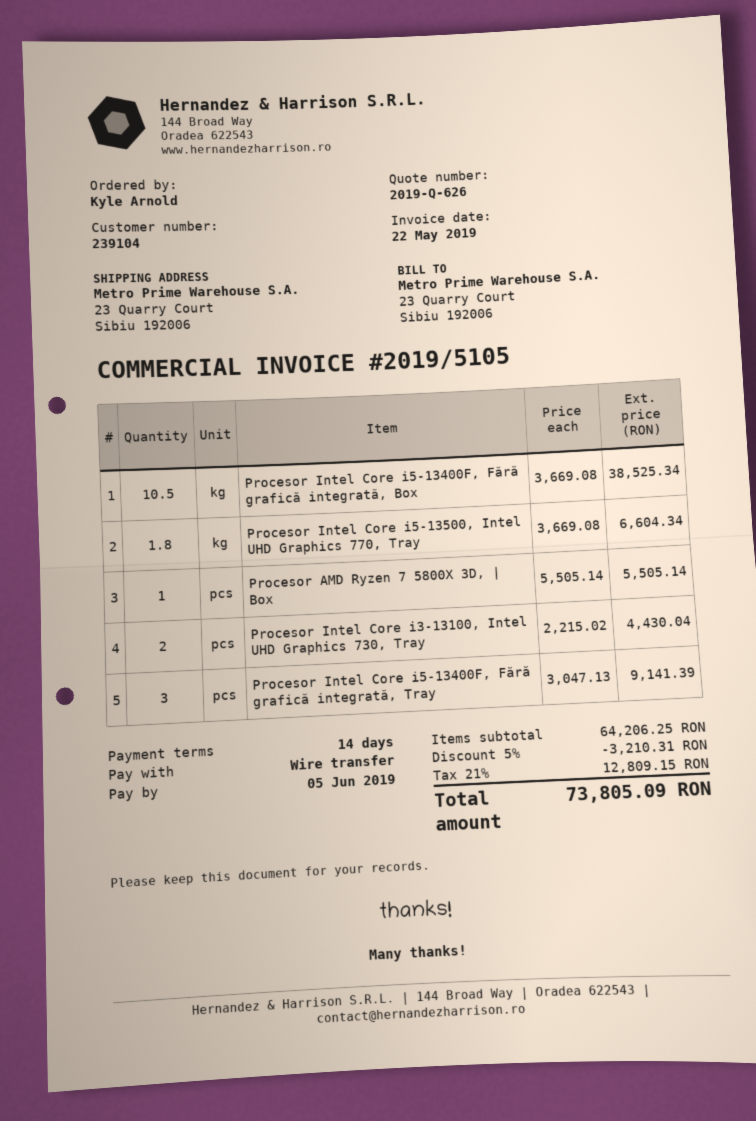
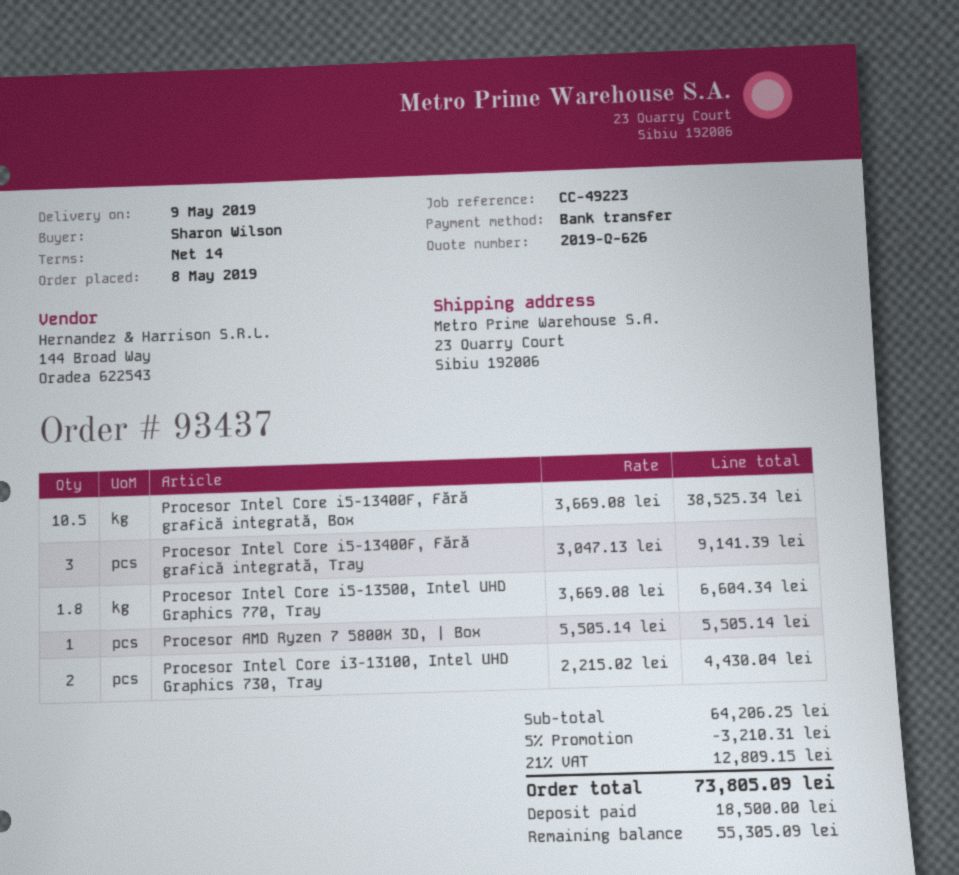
ordered by: Kyle Arnold -> Sharon Wilson

